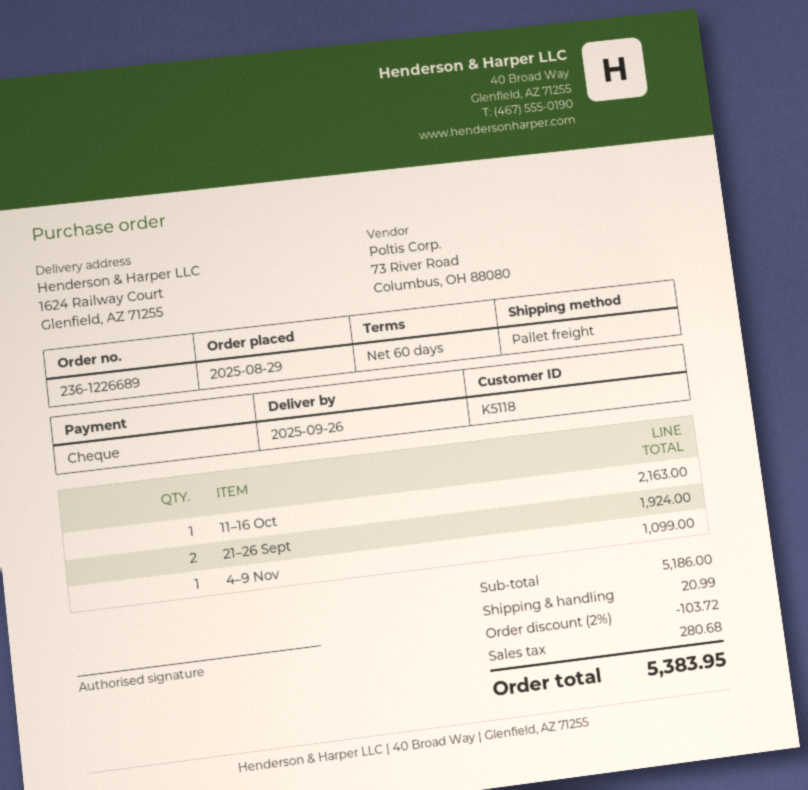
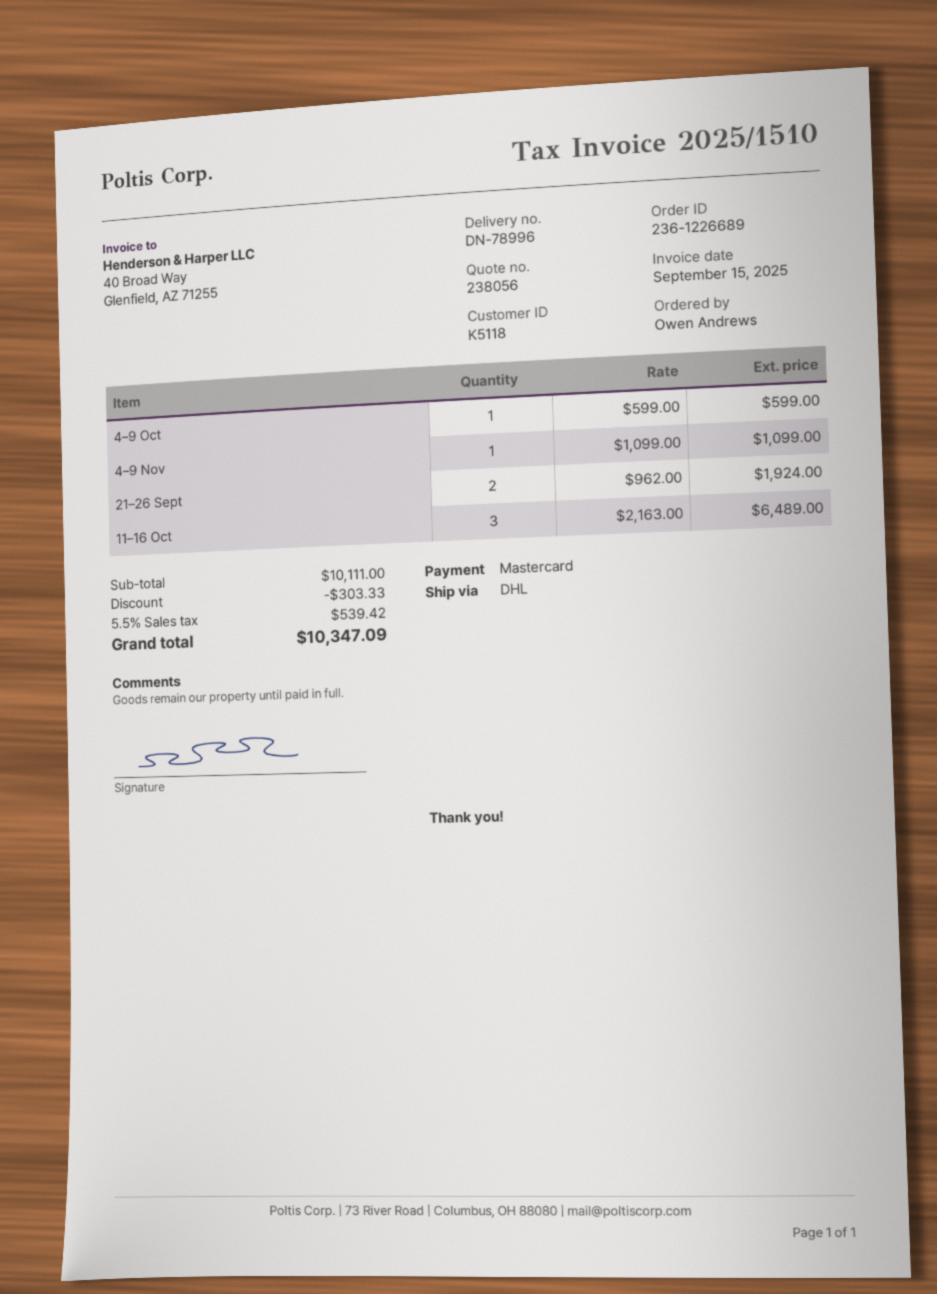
payment method: cheque -> Mastercard
shipping method: pallet freight -> DHL
11–16 Oct: 1 for 2163.00 -> 3 for 6489.00
4–9 Oct: none -> 1 for 599.00
subtotal: 5186.00 -> 10111.00
discount: 103.72 -> 303.33
shipping: 20.99 -> none
tax: 280.68 -> 539.42
total: 5383.95 -> 10347.09

